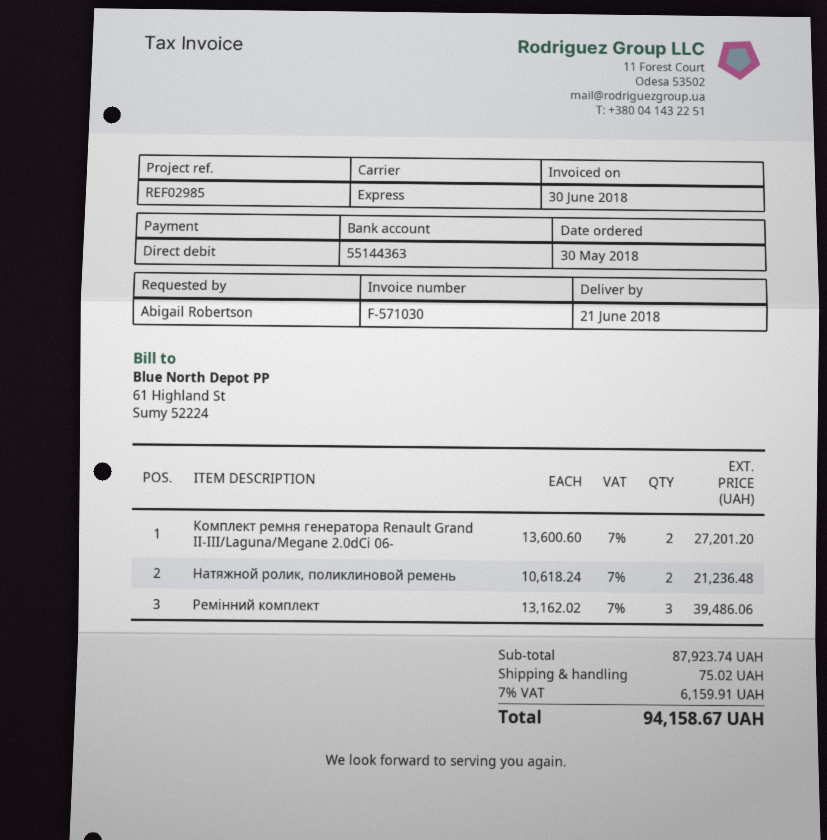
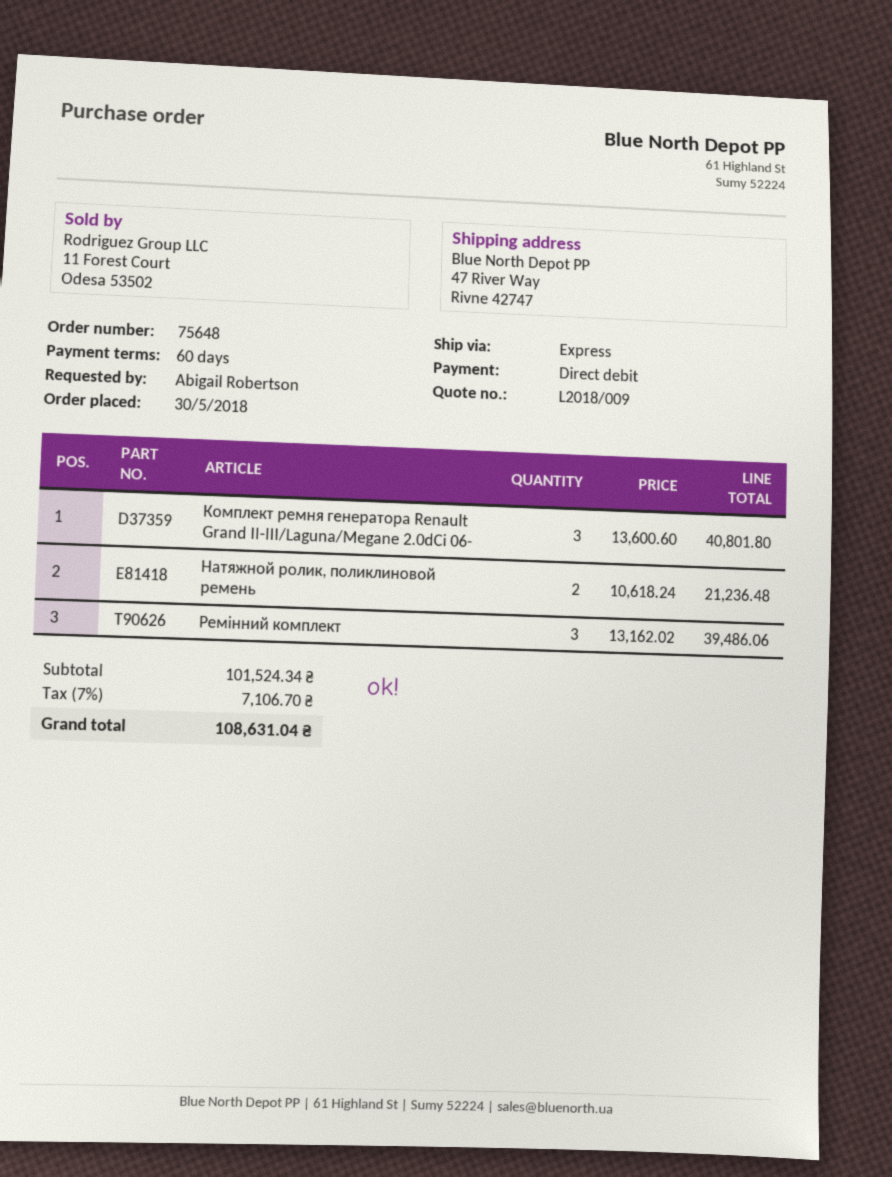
Комплект ремня генератора Renault Grand II-III/Laguna/Megane 2.0dCi 06-: 2 x 13600.60 = 27201.20 -> 3 x 13600.60 = 40801.80
subtotal: 87923.74 -> 101524.34
shipping: 75.02 -> none
tax: 7% = 6159.91 -> 7% = 7106.70
total: 94158.67 -> 108631.04

